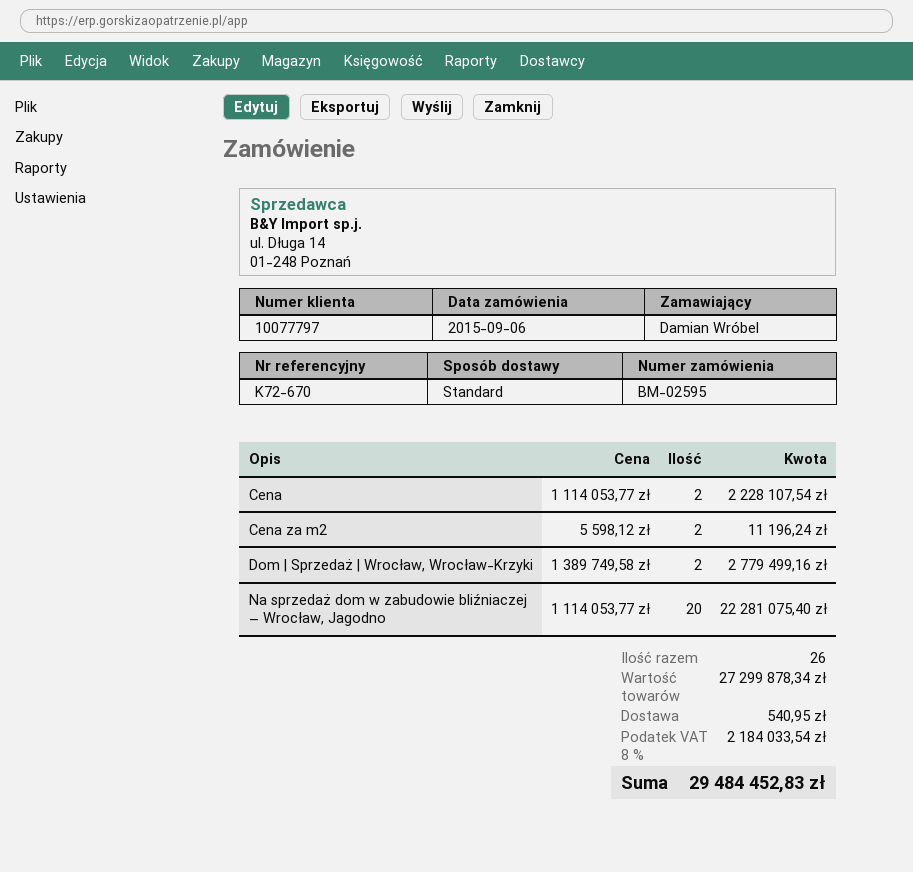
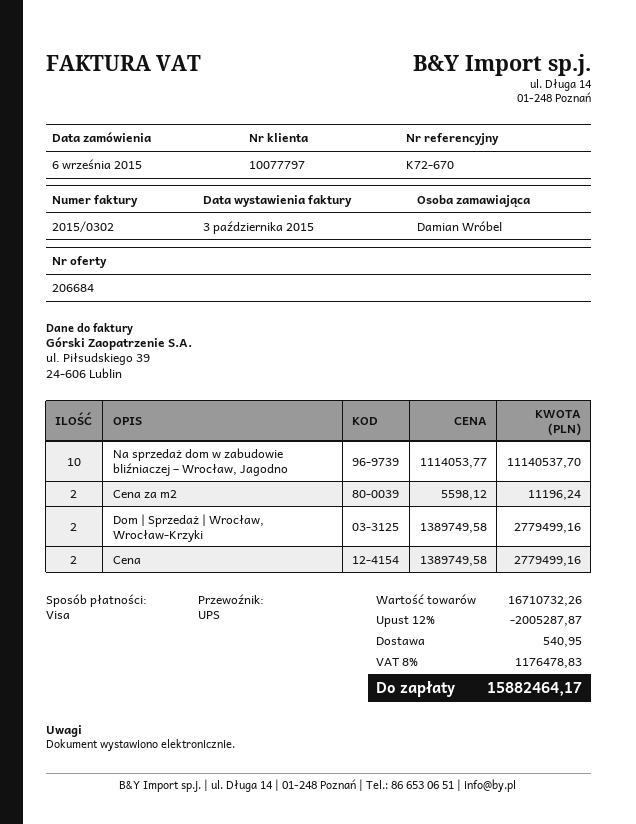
shipping method: standard -> UPS
Cena: 2 x 1114053.77 = 2228107.54 -> 2 x 1389749.58 = 2779499.16
Na sprzedaż dom w zabudowie bliźniaczej – Wrocław, Jagodno: 20 x 1114053.77 = 22281075.40 -> 10 x 1114053.77 = 11140537.70
subtotal: 27299878.34 -> 16710732.26
discount: none -> 12% = 2005287.87
tax: 8% = 2184033.54 -> 8% = 1176478.83
total: 29484452.83 -> 15882464.17

